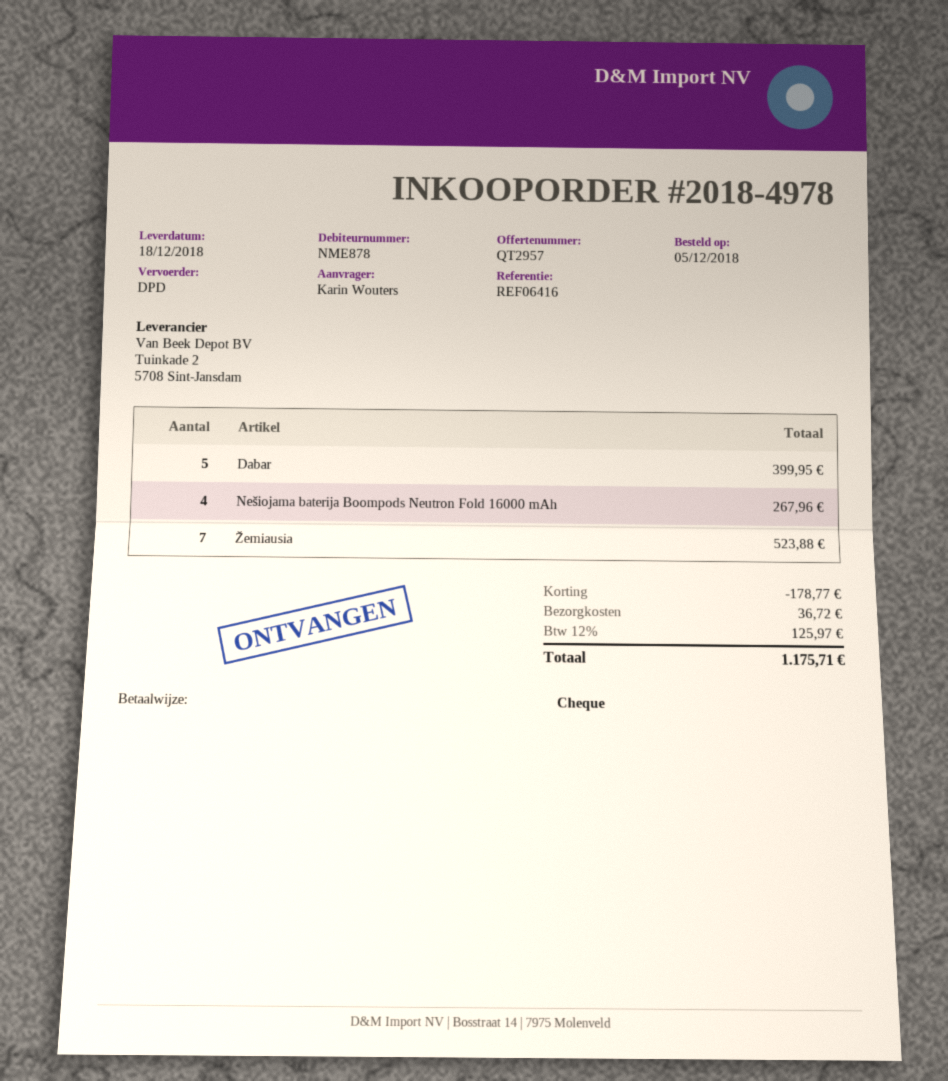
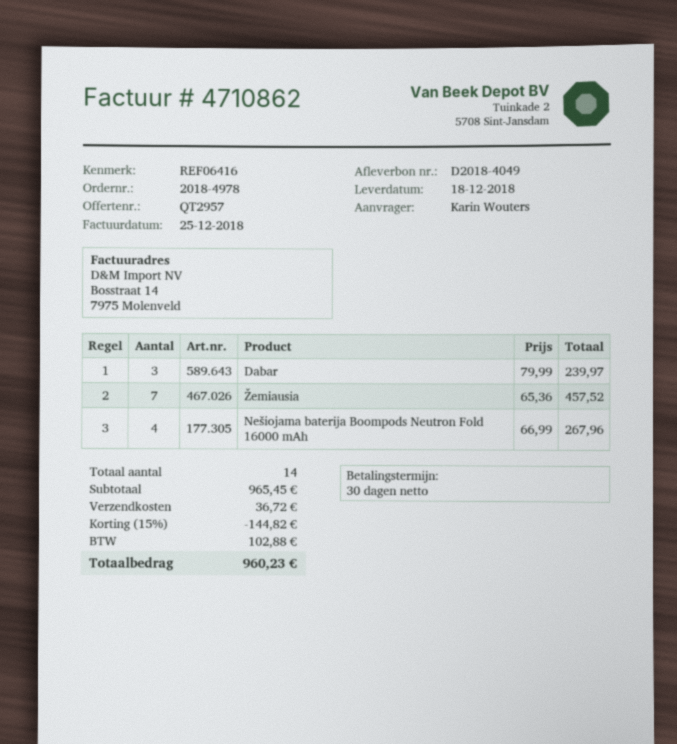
Dabar: 5 for 399.95 -> 3 for 239.97
Žemiausia: 7 for 523.88 -> 7 for 457.52
discount: 178.77 -> 144.82
tax: 125.97 -> 102.88
total: 1175.71 -> 960.23

